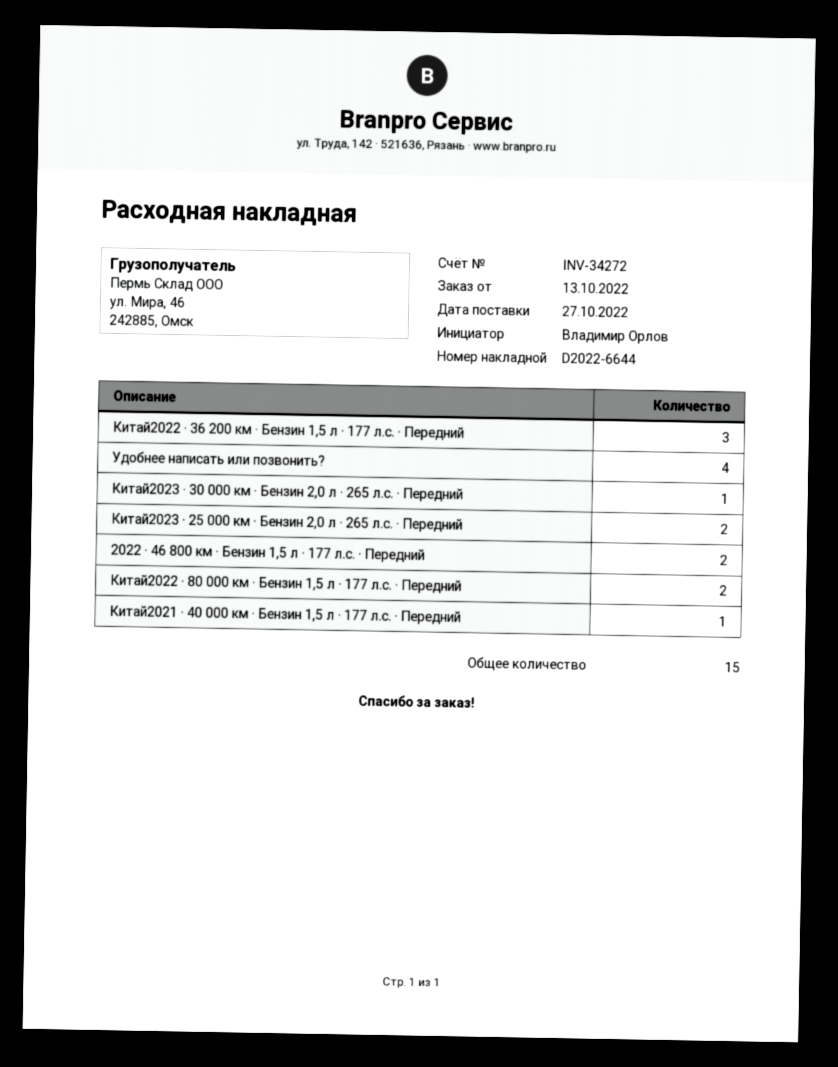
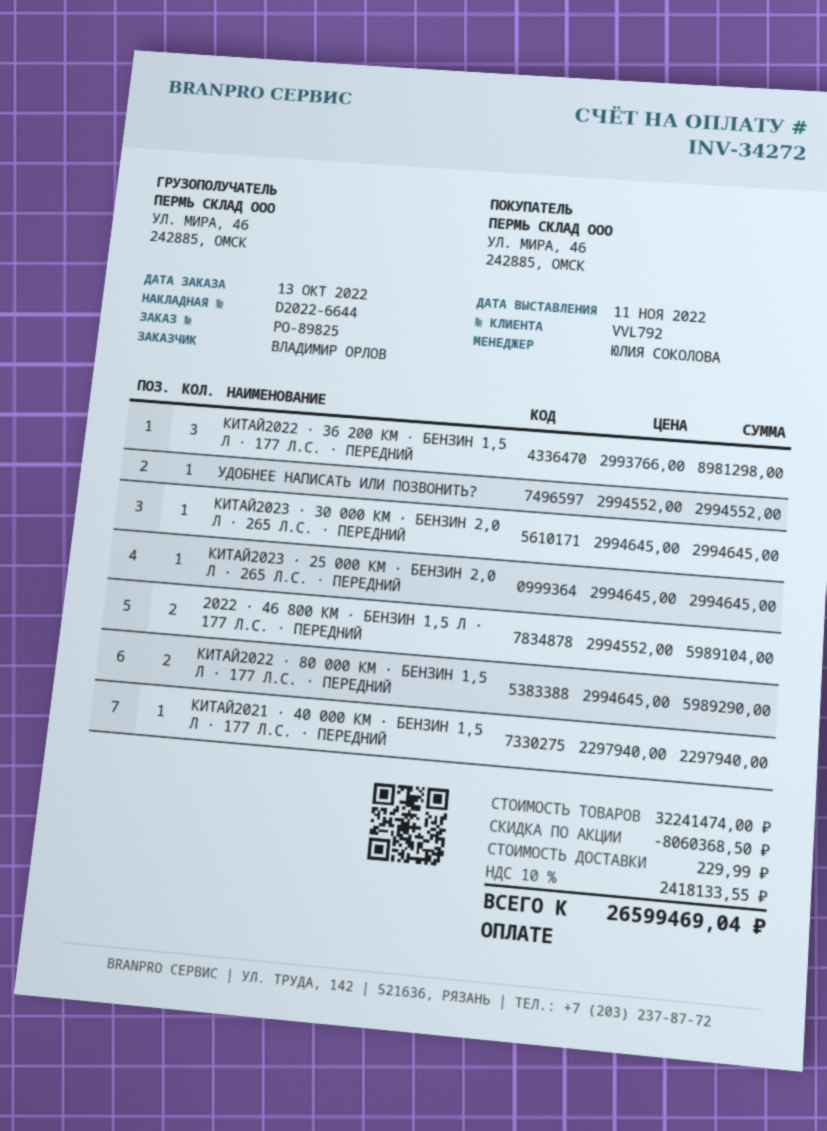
Удобнее написать или позвонить?: 4 -> 1
Китай2023 · 25 000 км · Бензин 2,0 л · 265 л.с. · Передний: 2 -> 1

